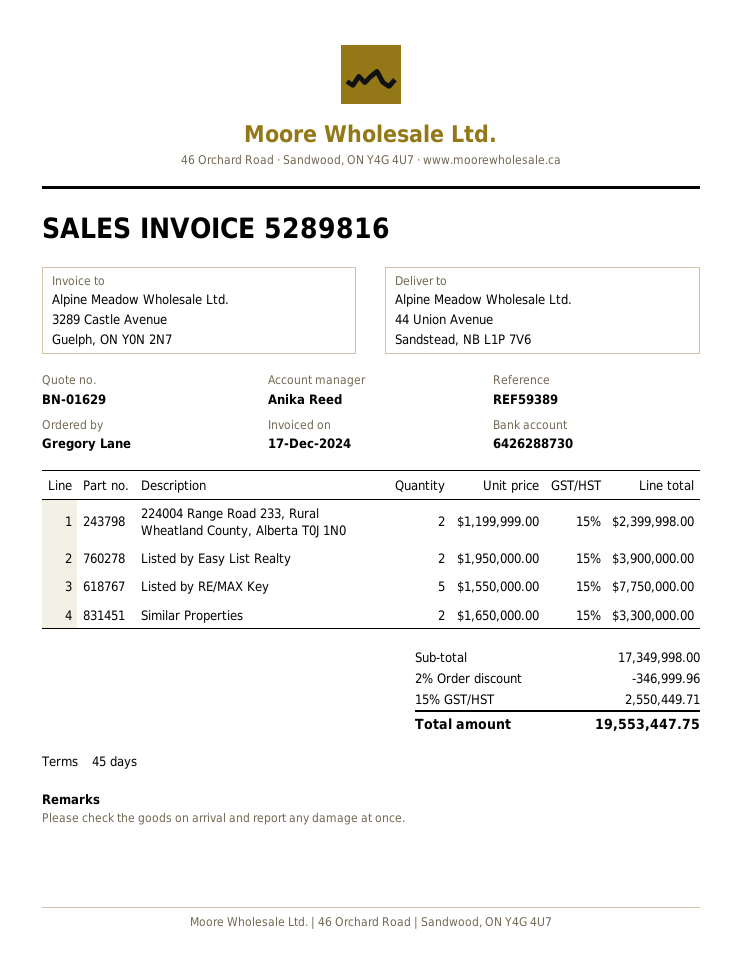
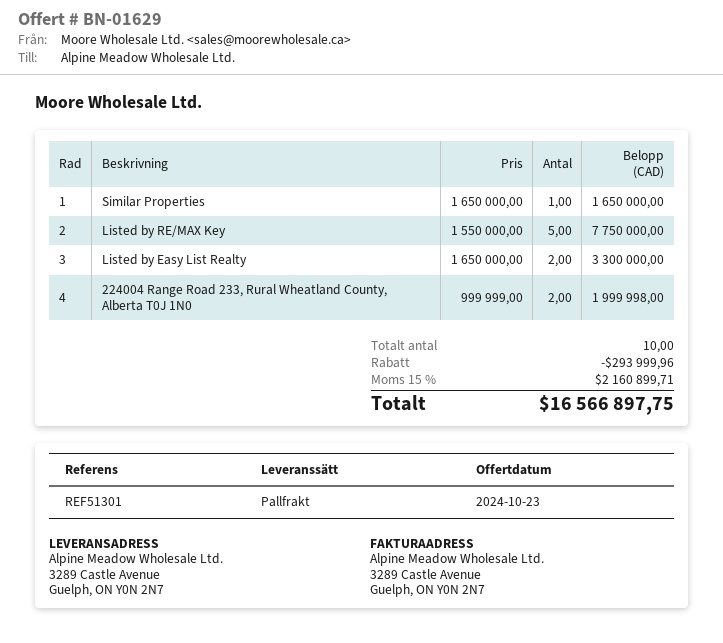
reference: REF59389 -> REF51301
ship to: 44 Union Avenue, Sandstead, NB L1P 7V6 -> 3289 Castle Avenue, Guelph, ON Y0N 2N7
224004 Range Road 233, Rural Wheatland County, Alberta T0J 1N0: 2 x 1199999.00 = 2399998.00 -> 2 x 999999.00 = 1999998.00
Listed by Easy List Realty: 2 x 1950000.00 = 3900000.00 -> 2 x 1650000.00 = 3300000.00
Similar Properties: 2 x 1650000.00 = 3300000.00 -> 1 x 1650000.00 = 1650000.00
discount: 346999.96 -> 293999.96
tax: 15% = 2550449.71 -> 15% = 2160899.71
total: 19553447.75 -> 16566897.75

